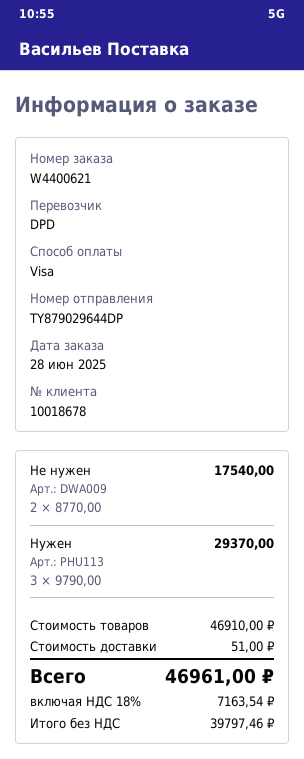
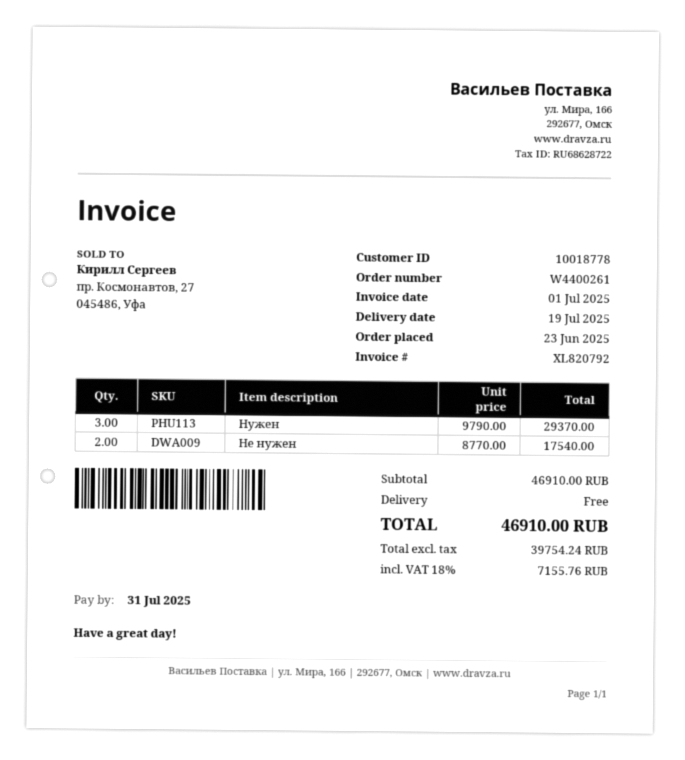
order number: W4400621 -> W4400261
order date: 2025-06-28 -> 2025-06-23
customer number: 10018678 -> 10018778
shipping: 51.00 -> 0.00
net: 39797.46 -> 39754.24
tax: 18% = 7163.54 -> 18% = 7155.76
total: 46961.00 -> 46910.00

